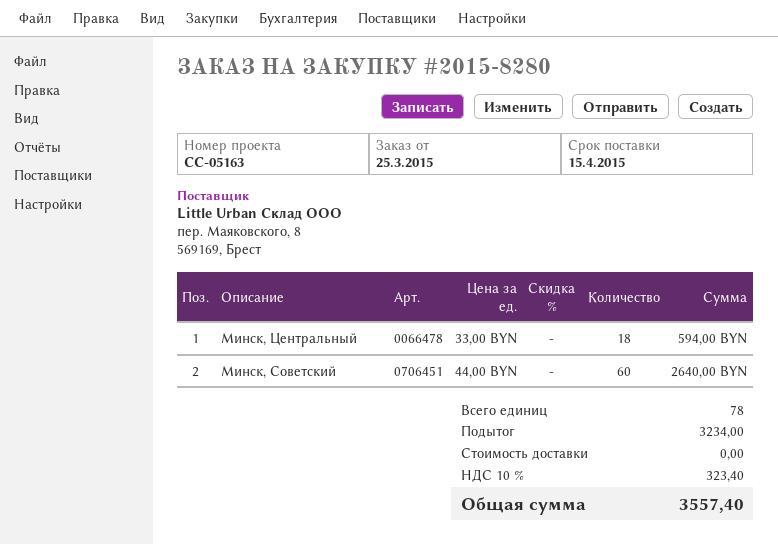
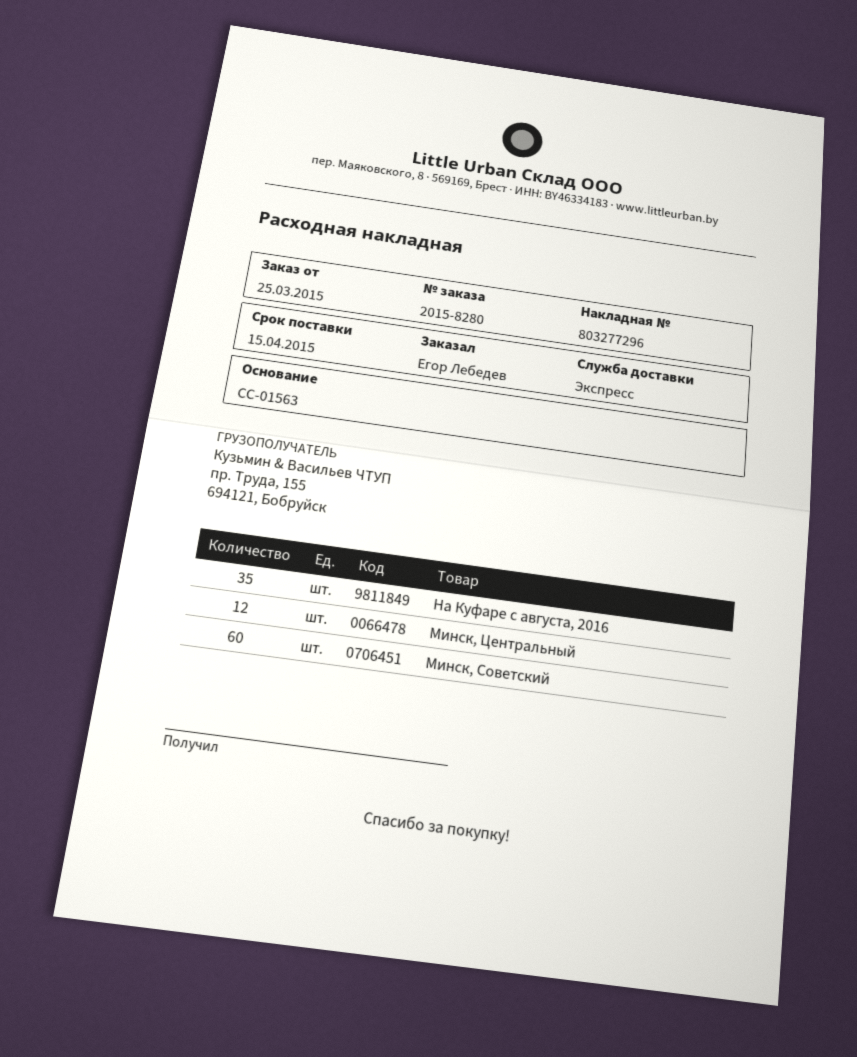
reference: CC-05163 -> CC-01563
Минск, Центральный: 18 -> 12
На Куфаре с августа, 2016: none -> 35

